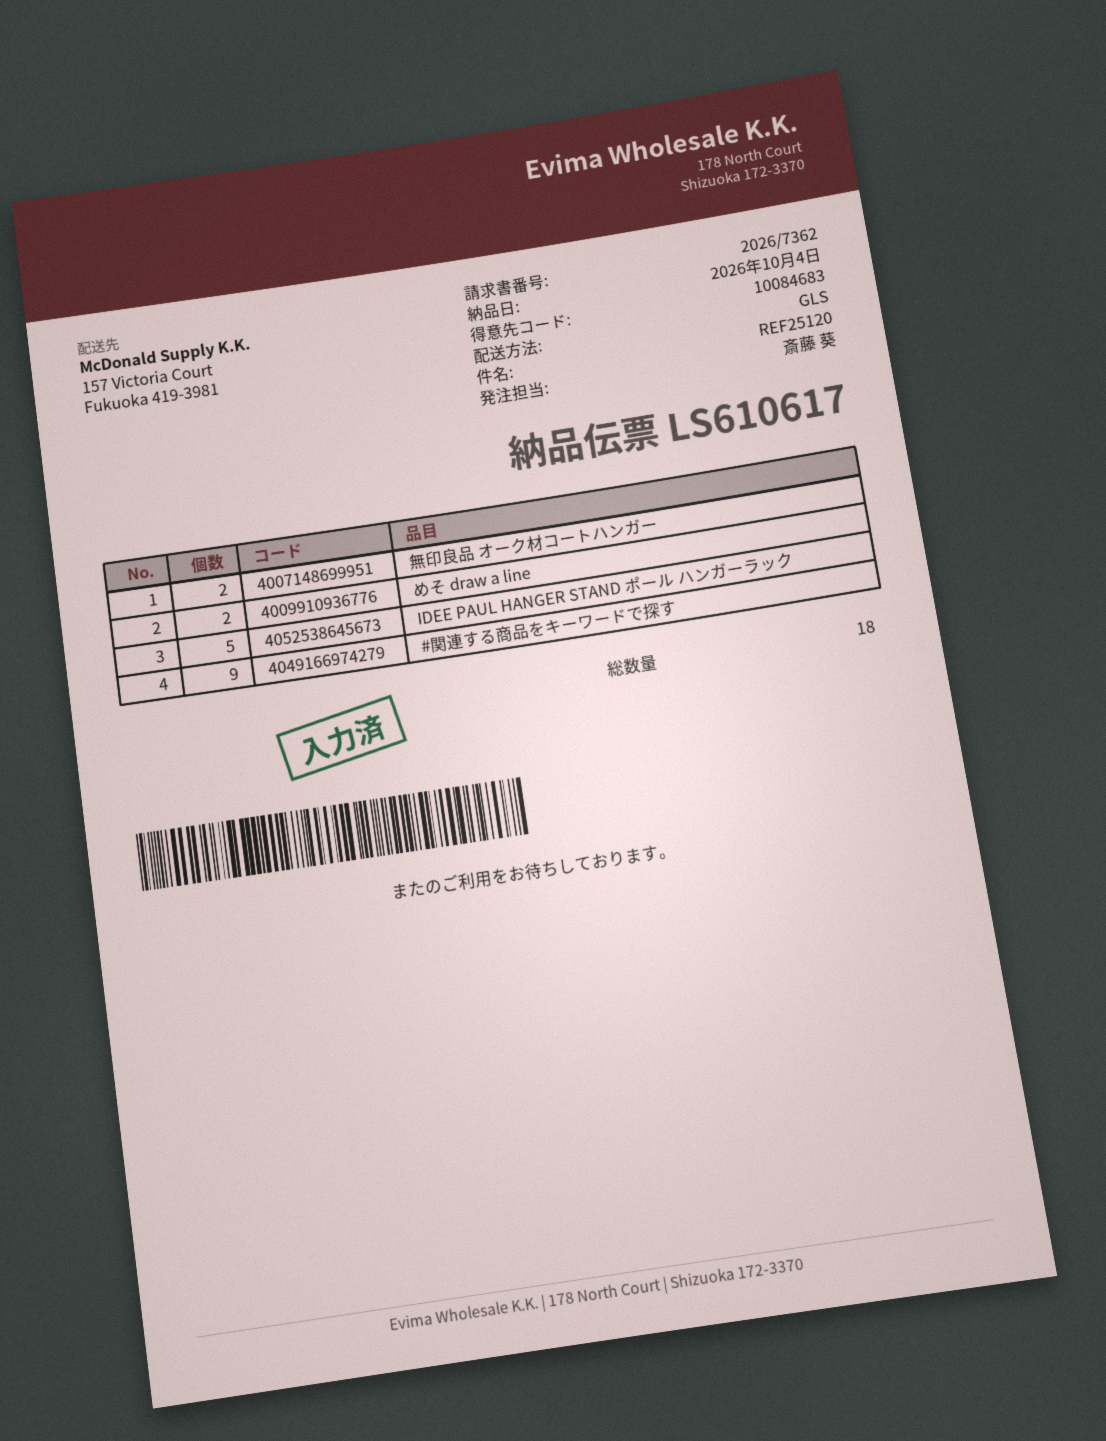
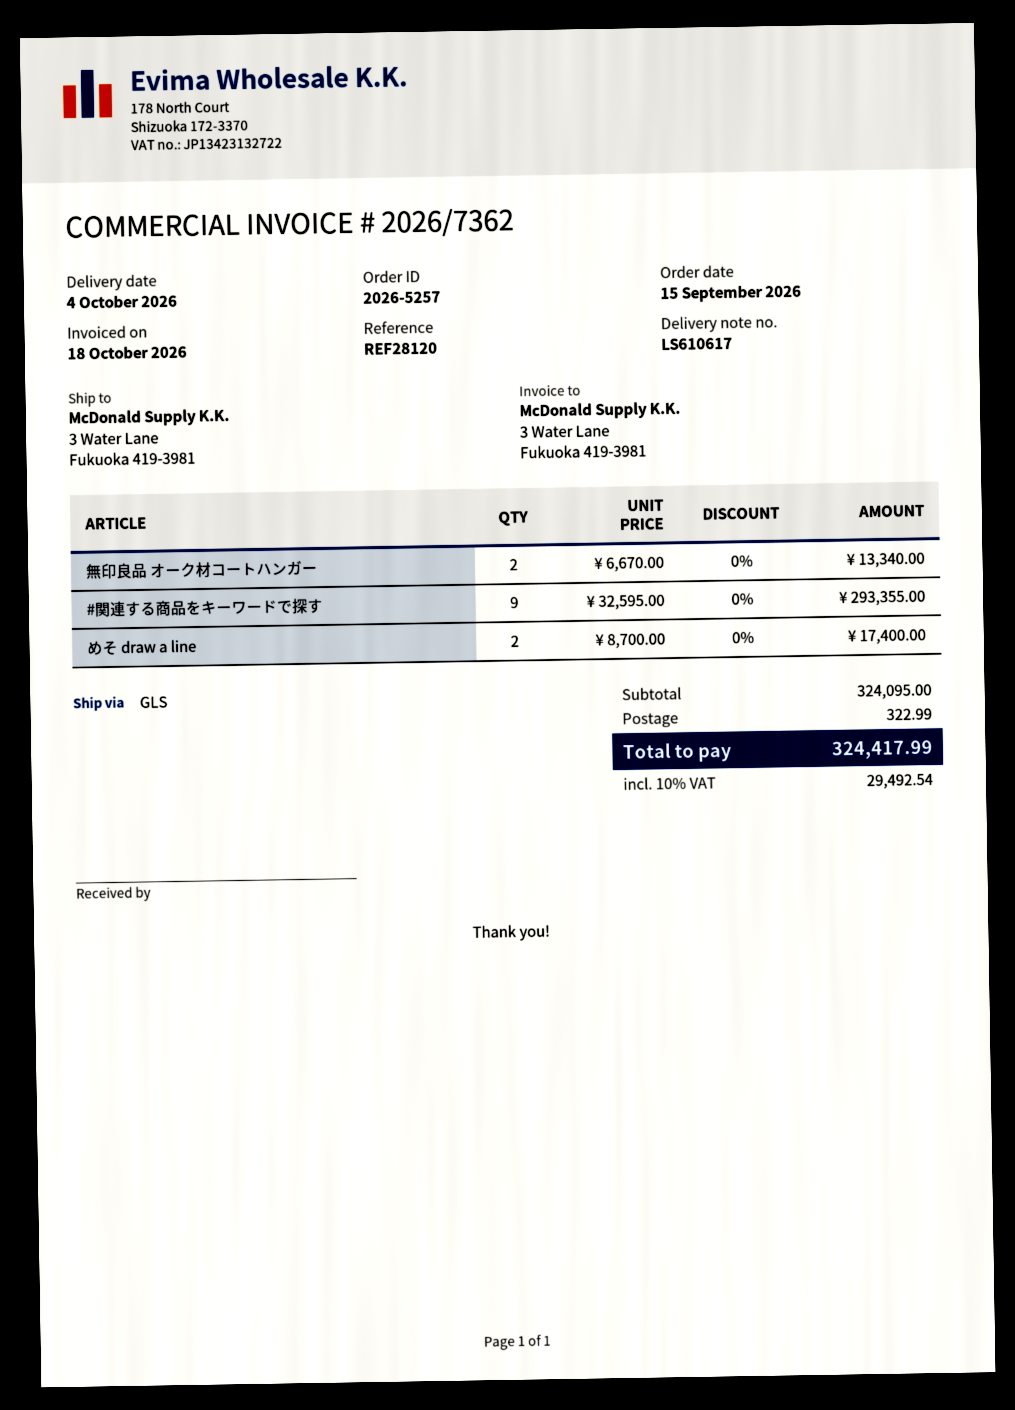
reference: REF25120 -> REF28120
ship to: 157 Victoria Court, Fukuoka 419-3981 -> 3 Water Lane, Fukuoka 419-3981
IDEE PAUL HANGER STAND ポール ハンガーラック: 5 -> none

